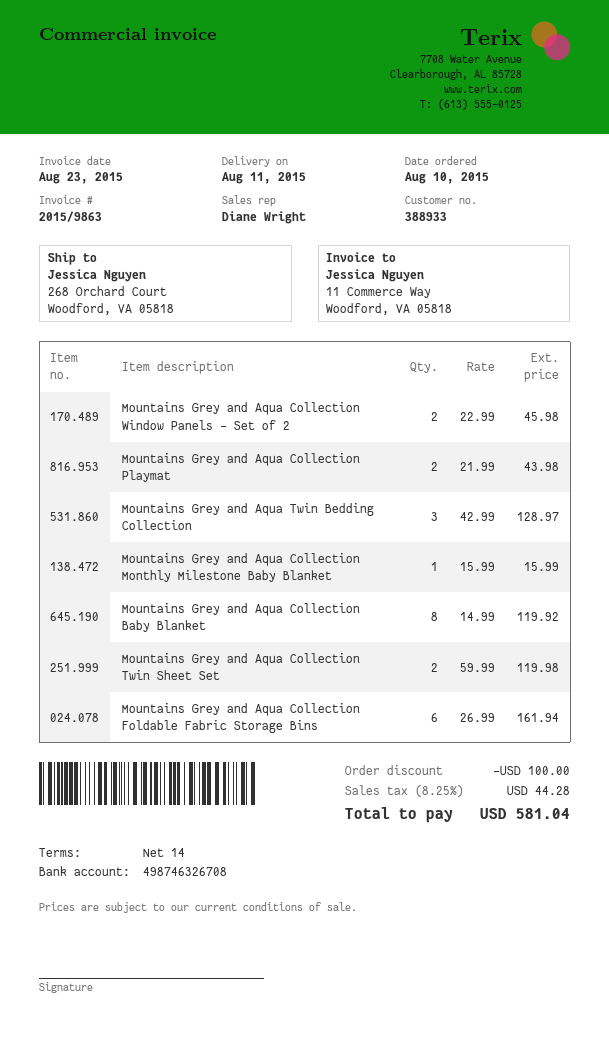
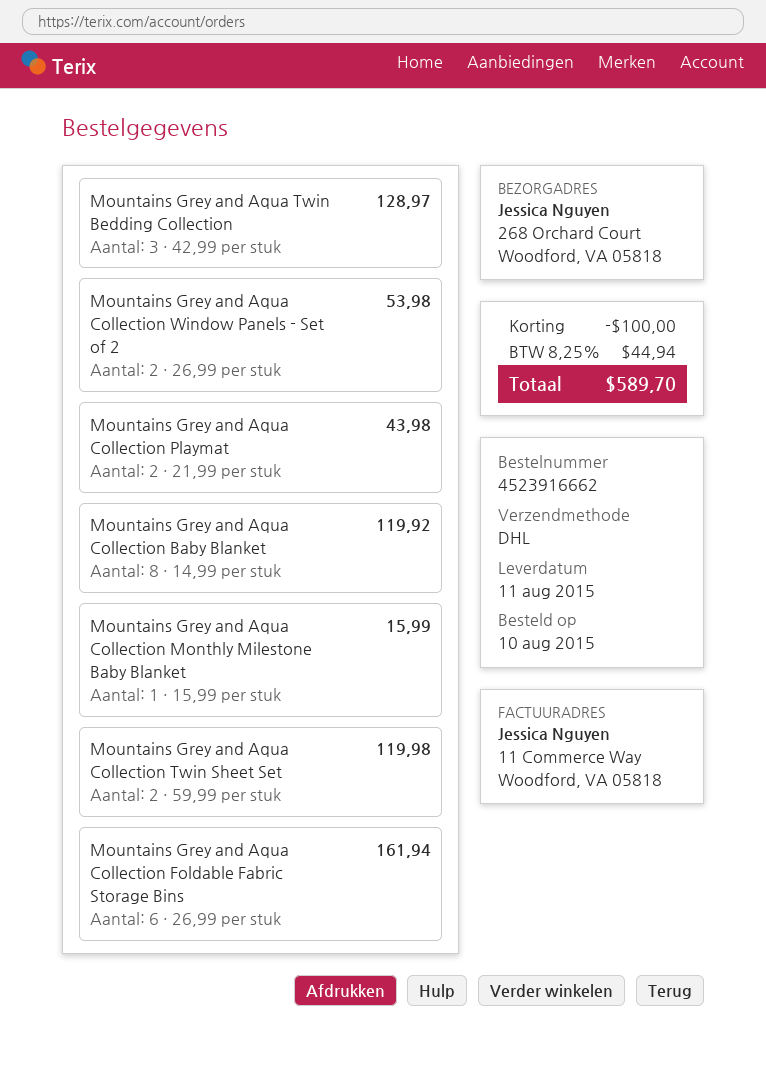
Mountains Grey and Aqua Collection Window Panels - Set of 2: 2 x 22.99 = 45.98 -> 2 x 26.99 = 53.98
tax: 8.25% = 44.28 -> 8.25% = 44.94
total: 581.04 -> 589.70

